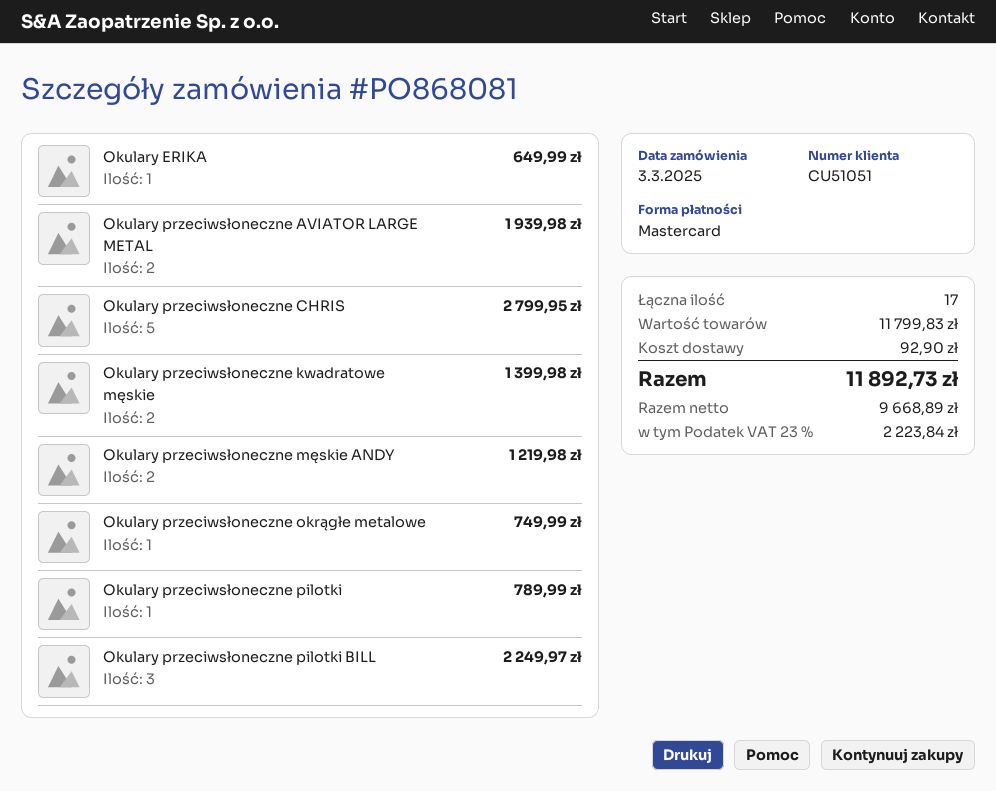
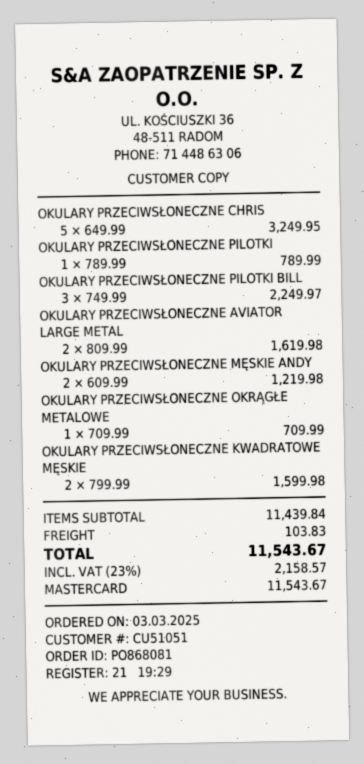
Okulary ERIKA: 1 for 649.99 -> none
Okulary przeciwsłoneczne AVIATOR LARGE METAL: 2 for 1939.98 -> 2 for 1619.98
Okulary przeciwsłoneczne CHRIS: 5 for 2799.95 -> 5 for 3249.95
Okulary przeciwsłoneczne kwadratowe męskie: 2 for 1399.98 -> 2 for 1599.98
Okulary przeciwsłoneczne okrągłe metalowe: 1 for 749.99 -> 1 for 709.99
subtotal: 11799.83 -> 11439.84
shipping: 92.90 -> 103.83
tax: 23% = 2223.84 -> 23% = 2158.57
total: 11892.73 -> 11543.67

